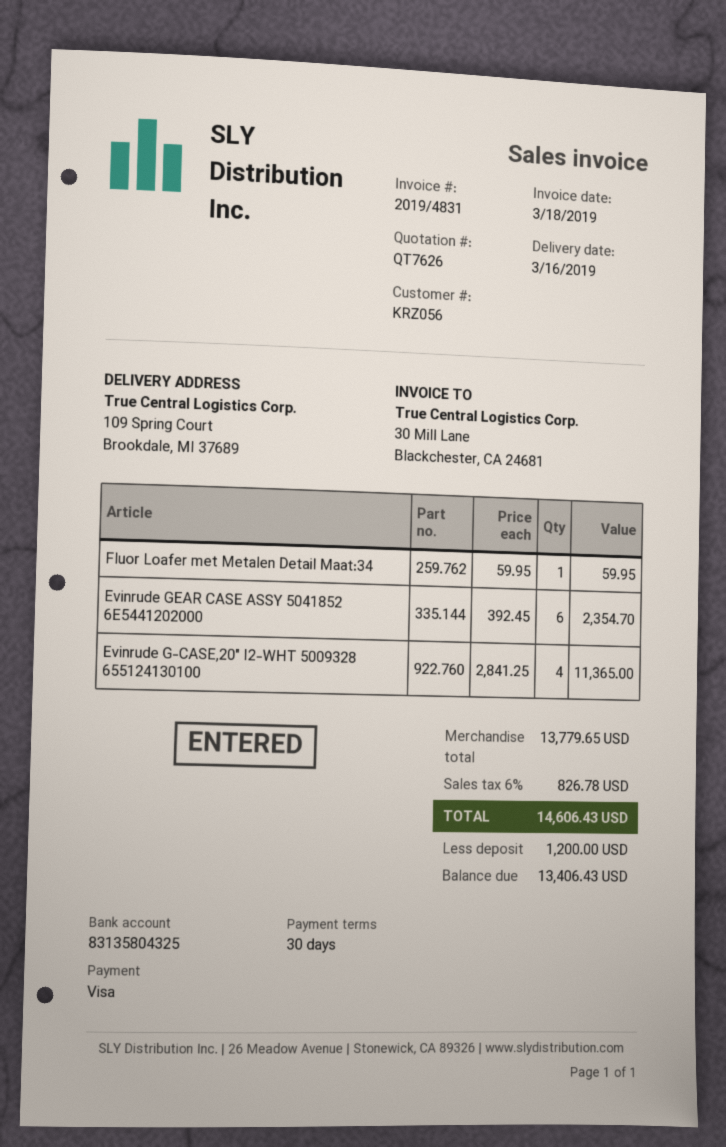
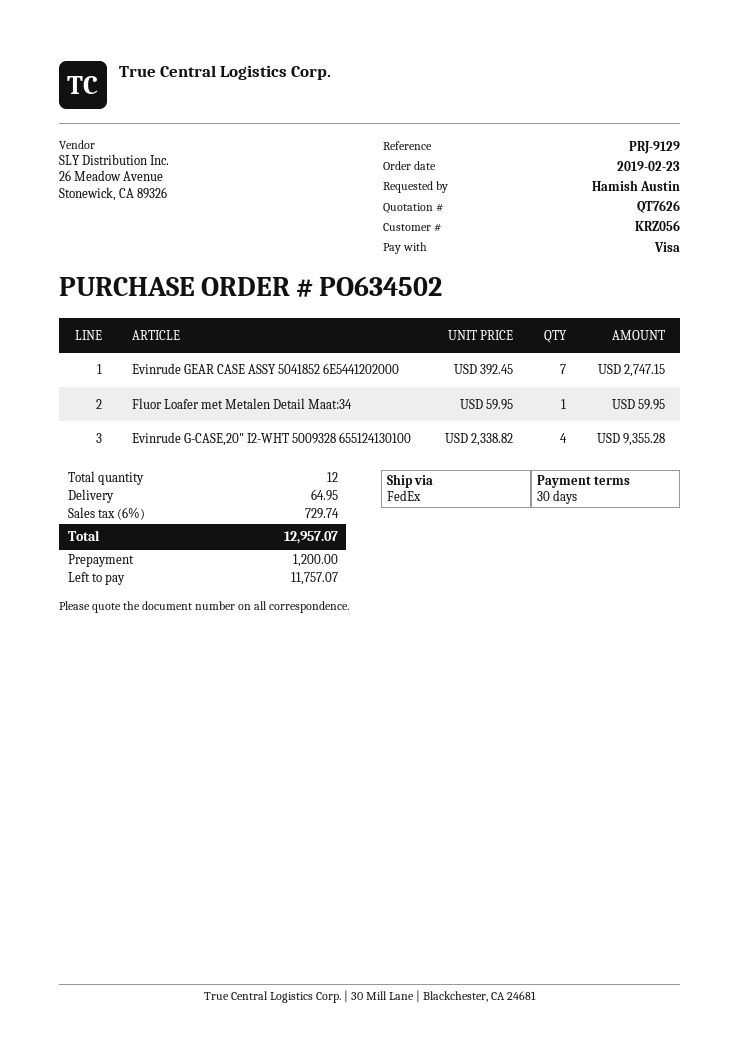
Evinrude GEAR CASE ASSY 5041852 6E5441202000: 6 x 392.45 = 2354.70 -> 7 x 392.45 = 2747.15
Evinrude G-CASE,20" I2-WHT 5009328 655124130100: 4 x 2841.25 = 11365.00 -> 4 x 2338.82 = 9355.28
shipping: none -> 64.95
tax: 6% = 826.78 -> 6% = 729.74
total: 14606.43 -> 12957.07
balance: 13406.43 -> 11757.07

